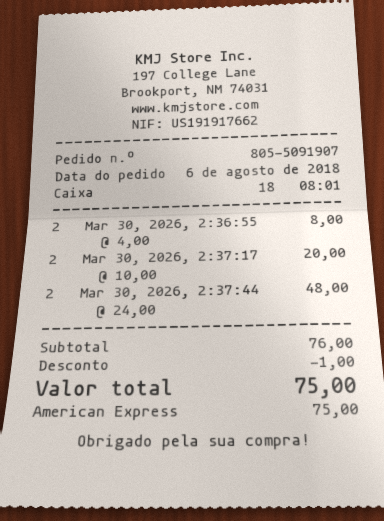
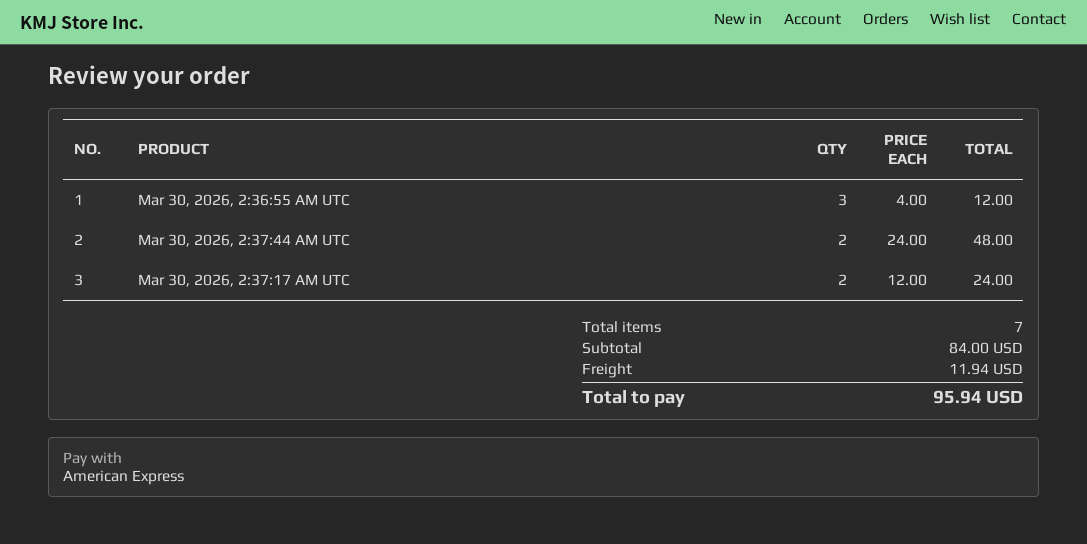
Mar 30, 2026, 2:36:55: 2 x 4.00 = 8.00 -> 3 x 4.00 = 12.00
Mar 30, 2026, 2:37:17: 2 x 10.00 = 20.00 -> 2 x 12.00 = 24.00
subtotal: 76.00 -> 84.00
discount: 1.00 -> none
shipping: none -> 11.94
total: 75.00 -> 95.94

